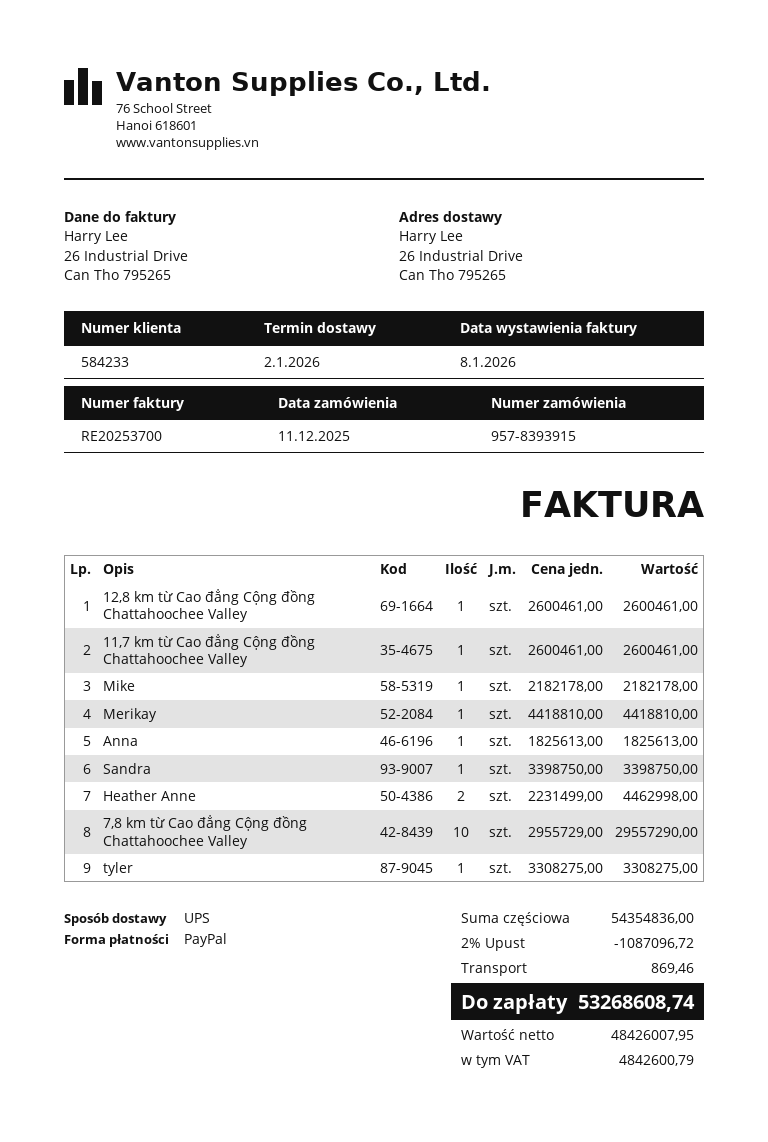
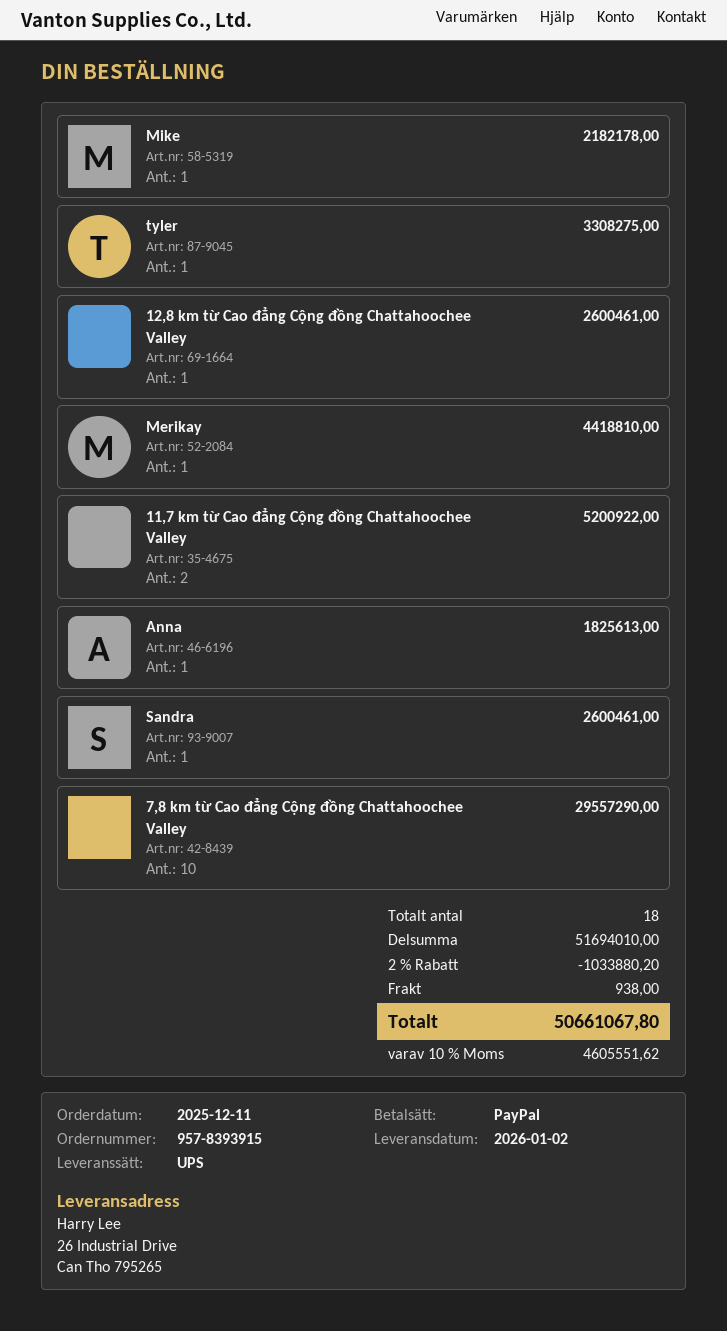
11,7 km từ Cao đẳng Cộng đồng Chattahoochee Valley: 1 for 2600461.00 -> 2 for 5200922.00
Sandra: 1 for 3398750.00 -> 1 for 2600461.00
Heather Anne: 2 for 4462998.00 -> none
subtotal: 54354836.00 -> 51694010.00
discount: 2% = 1087096.72 -> 2% = 1033880.20
shipping: 869.46 -> 938.00
tax: 4842600.79 -> 4605551.62
total: 53268608.74 -> 50661067.80

